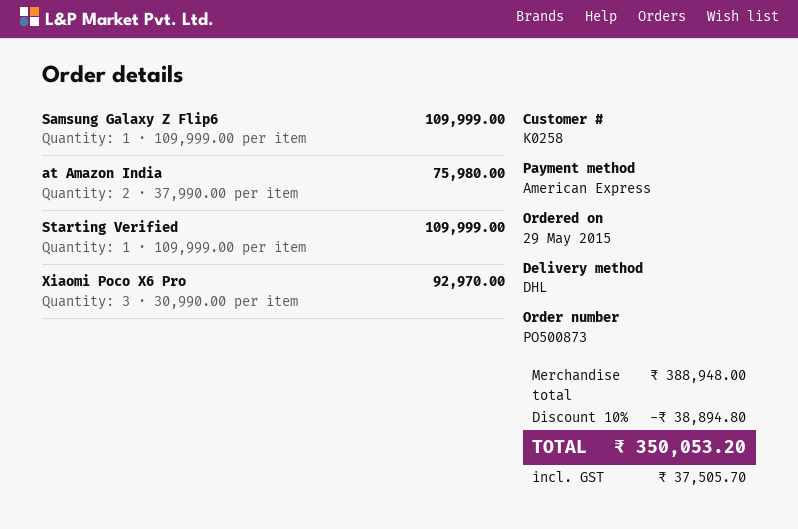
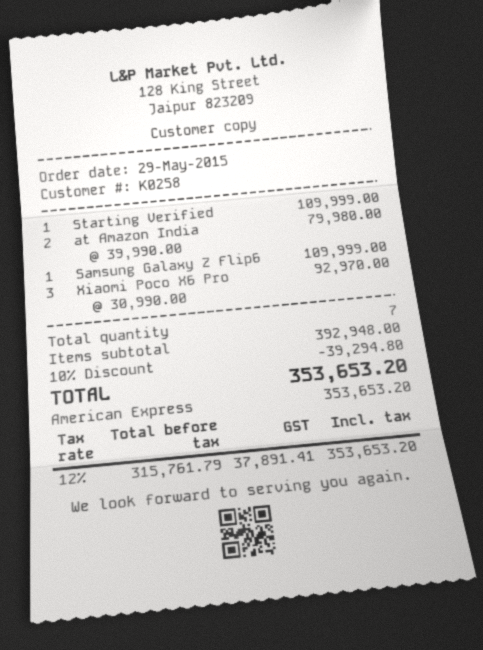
at Amazon India: 2 x 37990.00 = 75980.00 -> 2 x 39990.00 = 79980.00
subtotal: 388948.00 -> 392948.00
discount: 10% = 38894.80 -> 10% = 39294.80
tax: 37505.70 -> 37891.41
total: 350053.20 -> 353653.20

